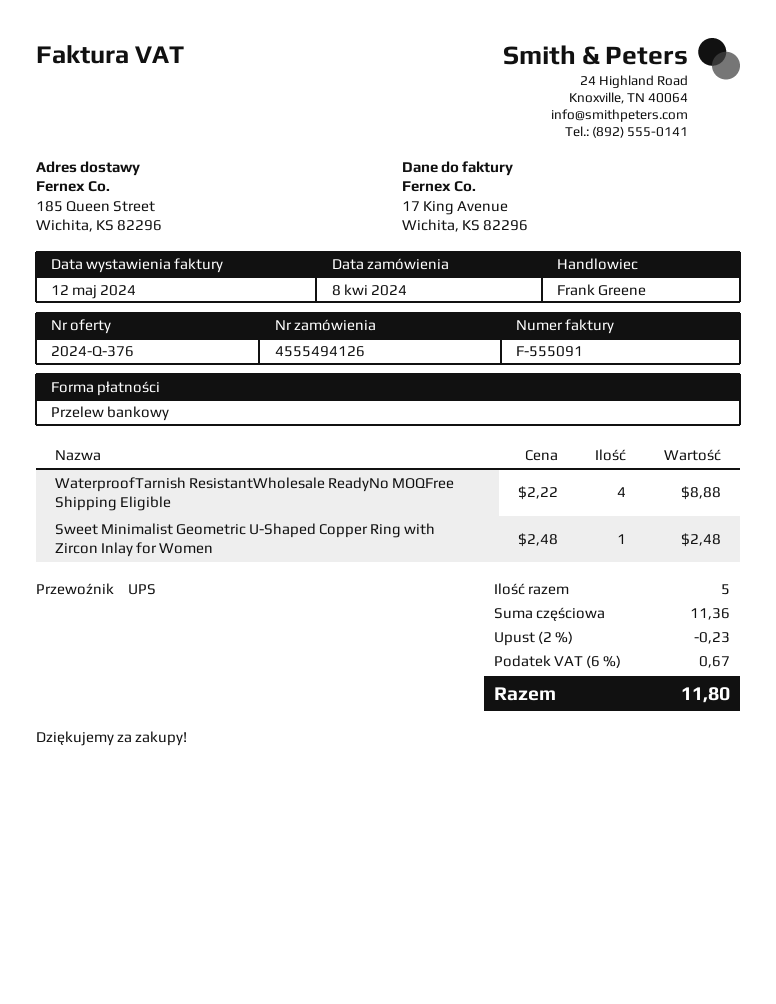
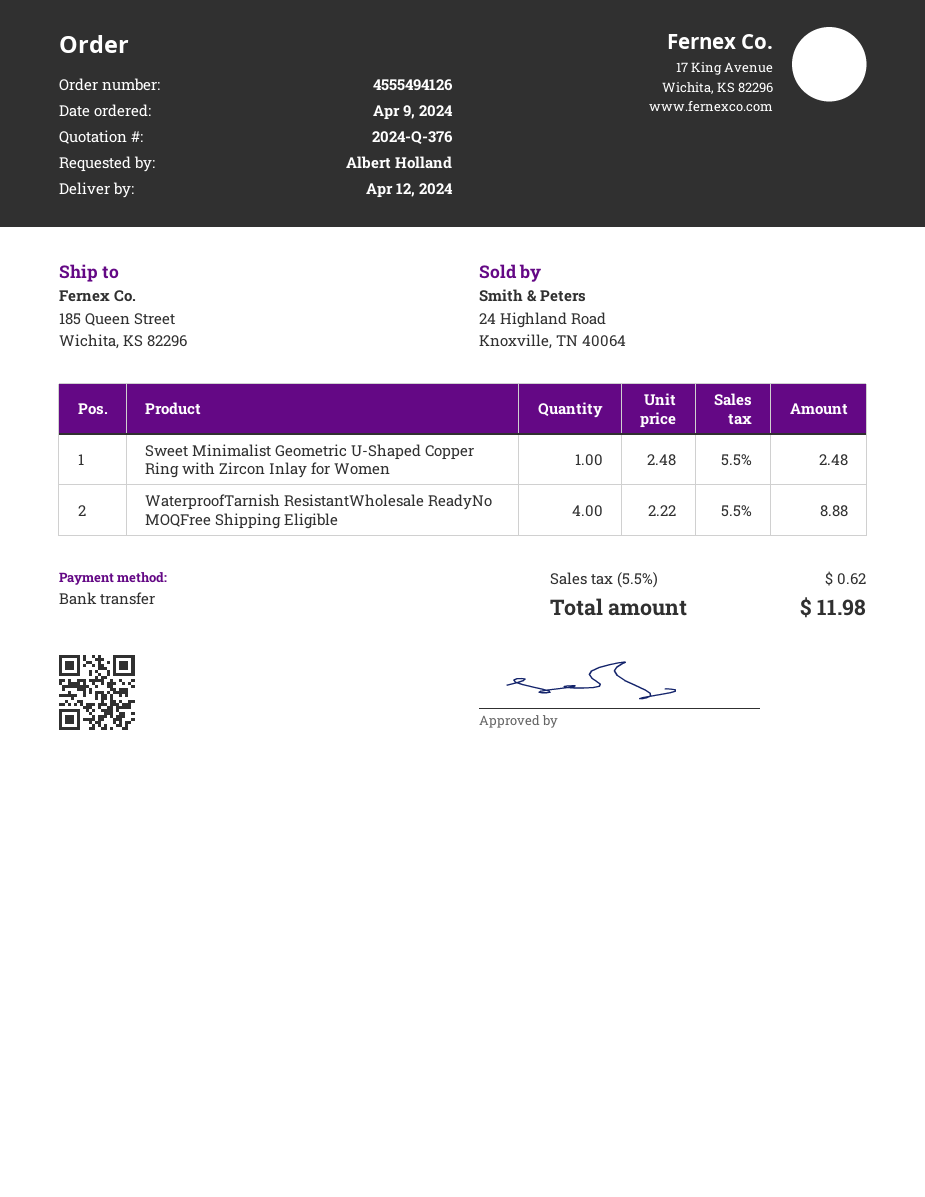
order date: 2024-04-08 -> 2024-04-09
discount: 2% = 0.23 -> none
tax: 6% = 0.67 -> 5.5% = 0.62
total: 11.80 -> 11.98

